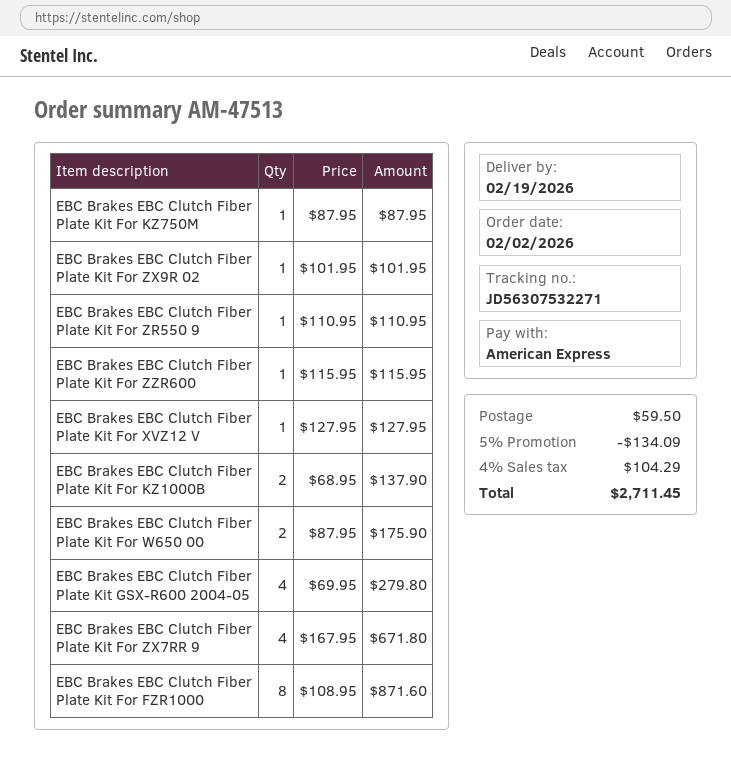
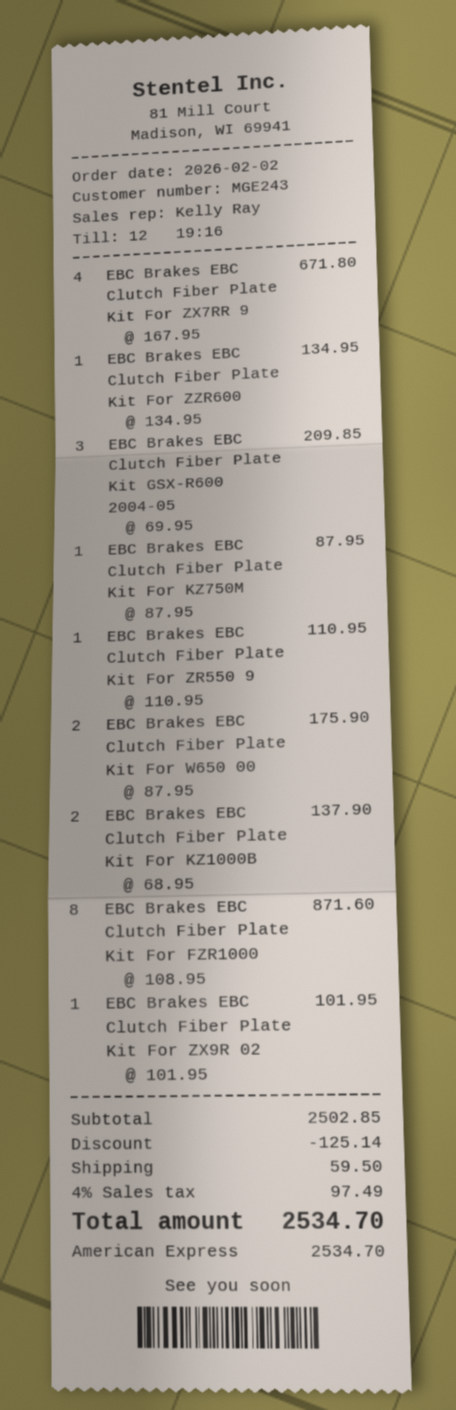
EBC Brakes EBC Clutch Fiber Plate Kit For ZZR600: 1 x 115.95 = 115.95 -> 1 x 134.95 = 134.95
EBC Brakes EBC Clutch Fiber Plate Kit For XVZ12 V: 1 x 127.95 = 127.95 -> none
EBC Brakes EBC Clutch Fiber Plate Kit GSX-R600 2004-05: 4 x 69.95 = 279.80 -> 3 x 69.95 = 209.85
discount: 134.09 -> 125.14
tax: 4% = 104.29 -> 4% = 97.49
total: 2711.45 -> 2534.70

